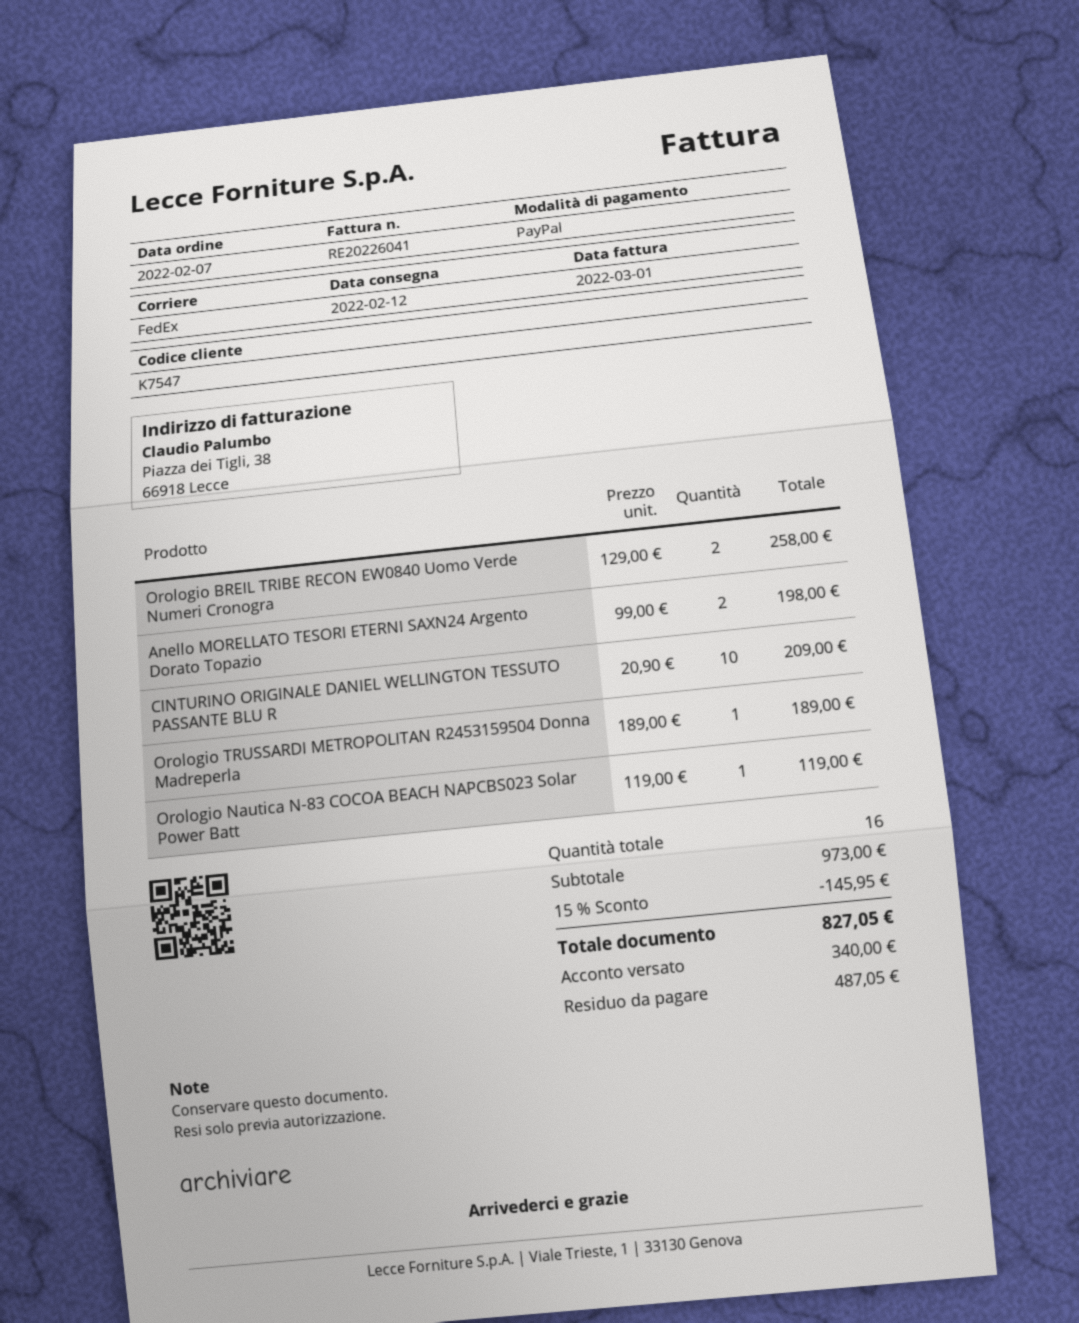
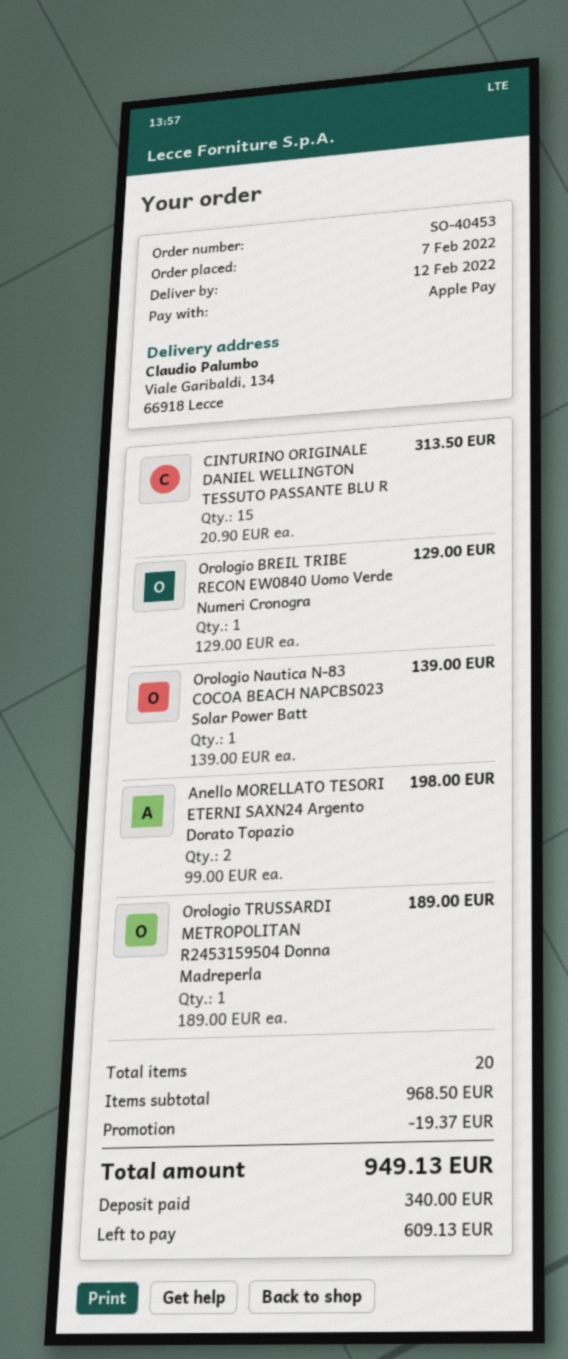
payment method: PayPal -> Apple Pay
Orologio BREIL TRIBE RECON EW0840 Uomo Verde Numeri Cronogra: 2 x 129.00 = 258.00 -> 1 x 129.00 = 129.00
CINTURINO ORIGINALE DANIEL WELLINGTON TESSUTO PASSANTE BLU R: 10 x 20.90 = 209.00 -> 15 x 20.90 = 313.50
Orologio Nautica N-83 COCOA BEACH NAPCBS023 Solar Power Batt: 1 x 119.00 = 119.00 -> 1 x 139.00 = 139.00
total quantity: 16 -> 20
subtotal: 973.00 -> 968.50
discount: 145.95 -> 19.37
total: 827.05 -> 949.13
balance: 487.05 -> 609.13

